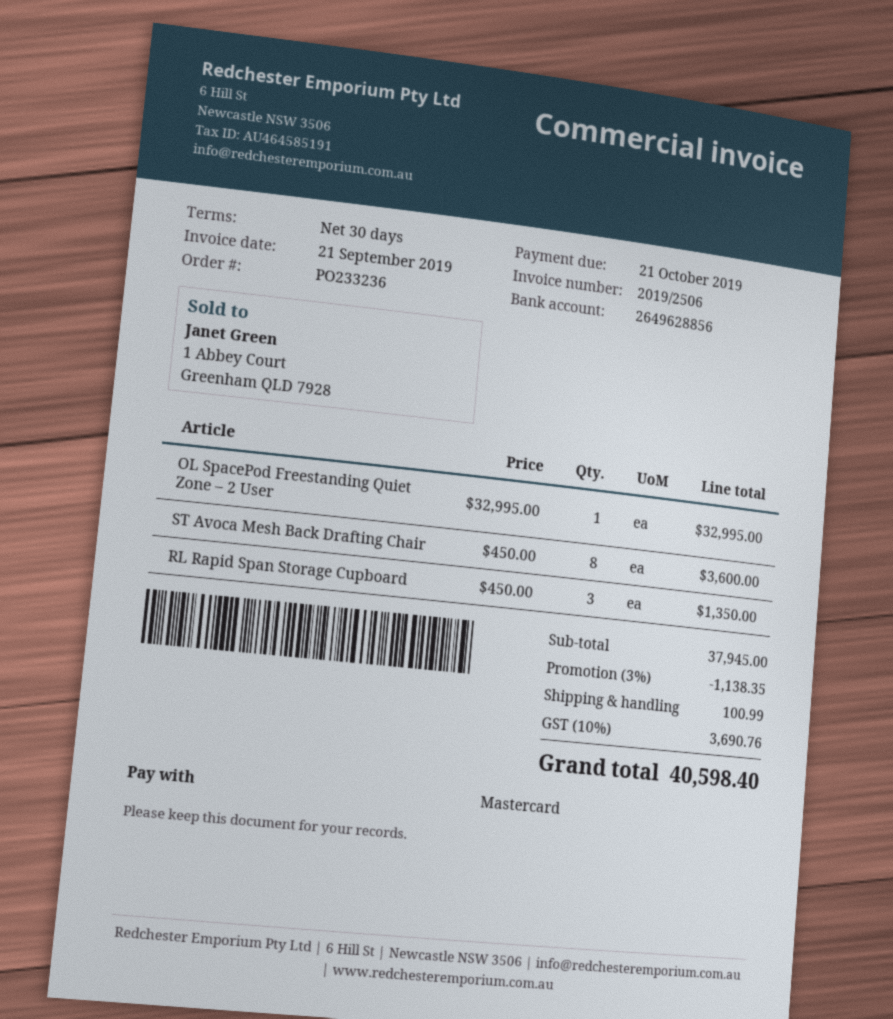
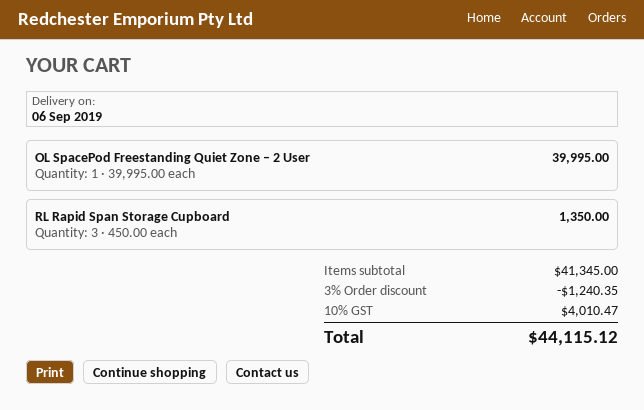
OL SpacePod Freestanding Quiet Zone – 2 User: 1 x 32995.00 = 32995.00 -> 1 x 39995.00 = 39995.00
ST Avoca Mesh Back Drafting Chair: 8 x 450.00 = 3600.00 -> none
subtotal: 37945.00 -> 41345.00
discount: 3% = 1138.35 -> 3% = 1240.35
shipping: 100.99 -> none
tax: 10% = 3690.76 -> 10% = 4010.47
total: 40598.40 -> 44115.12

